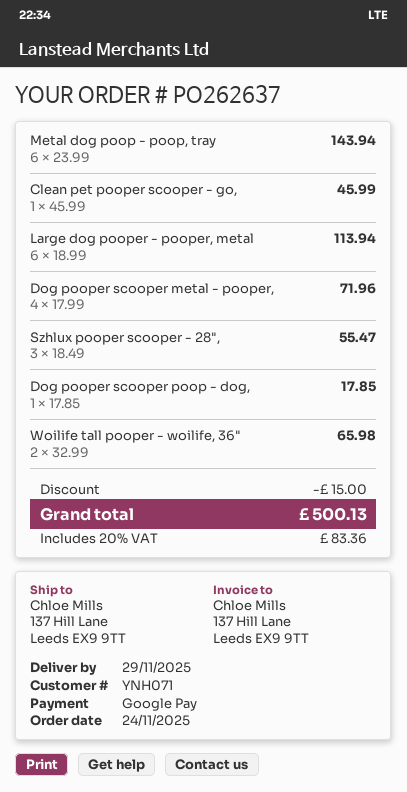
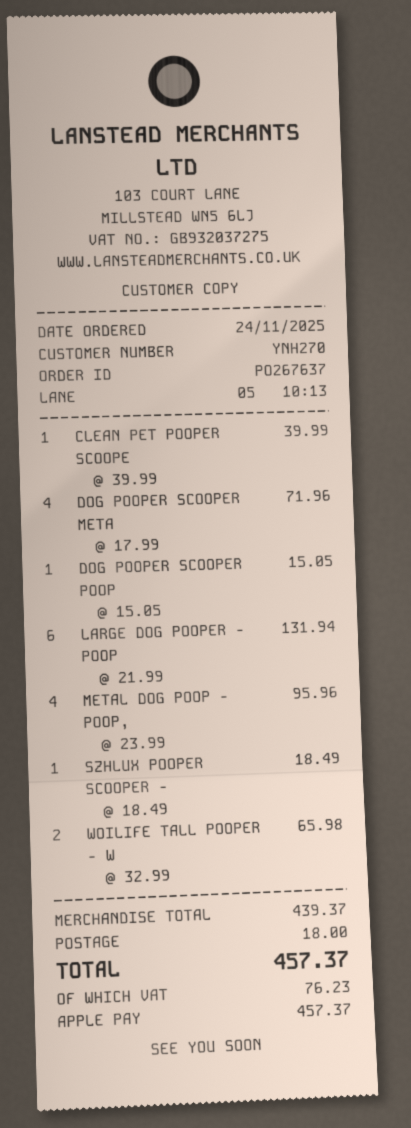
order number: PO262637 -> PO267637
customer number: YNH071 -> YNH270
payment method: Google Pay -> Apple Pay
Metal dog poop - poop, tray: 6 x 23.99 = 143.94 -> 4 x 23.99 = 95.96
Clean pet pooper scooper - go,: 1 x 45.99 = 45.99 -> 1 x 39.99 = 39.99
Large dog pooper - pooper, metal: 6 x 18.99 = 113.94 -> 6 x 21.99 = 131.94
Szhlux pooper scooper - 28",: 3 x 18.49 = 55.47 -> 1 x 18.49 = 18.49
Dog pooper scooper poop - dog,: 1 x 17.85 = 17.85 -> 1 x 15.05 = 15.05
discount: 15.00 -> none
shipping: none -> 18.00
tax: 83.36 -> 76.23
total: 500.13 -> 457.37

